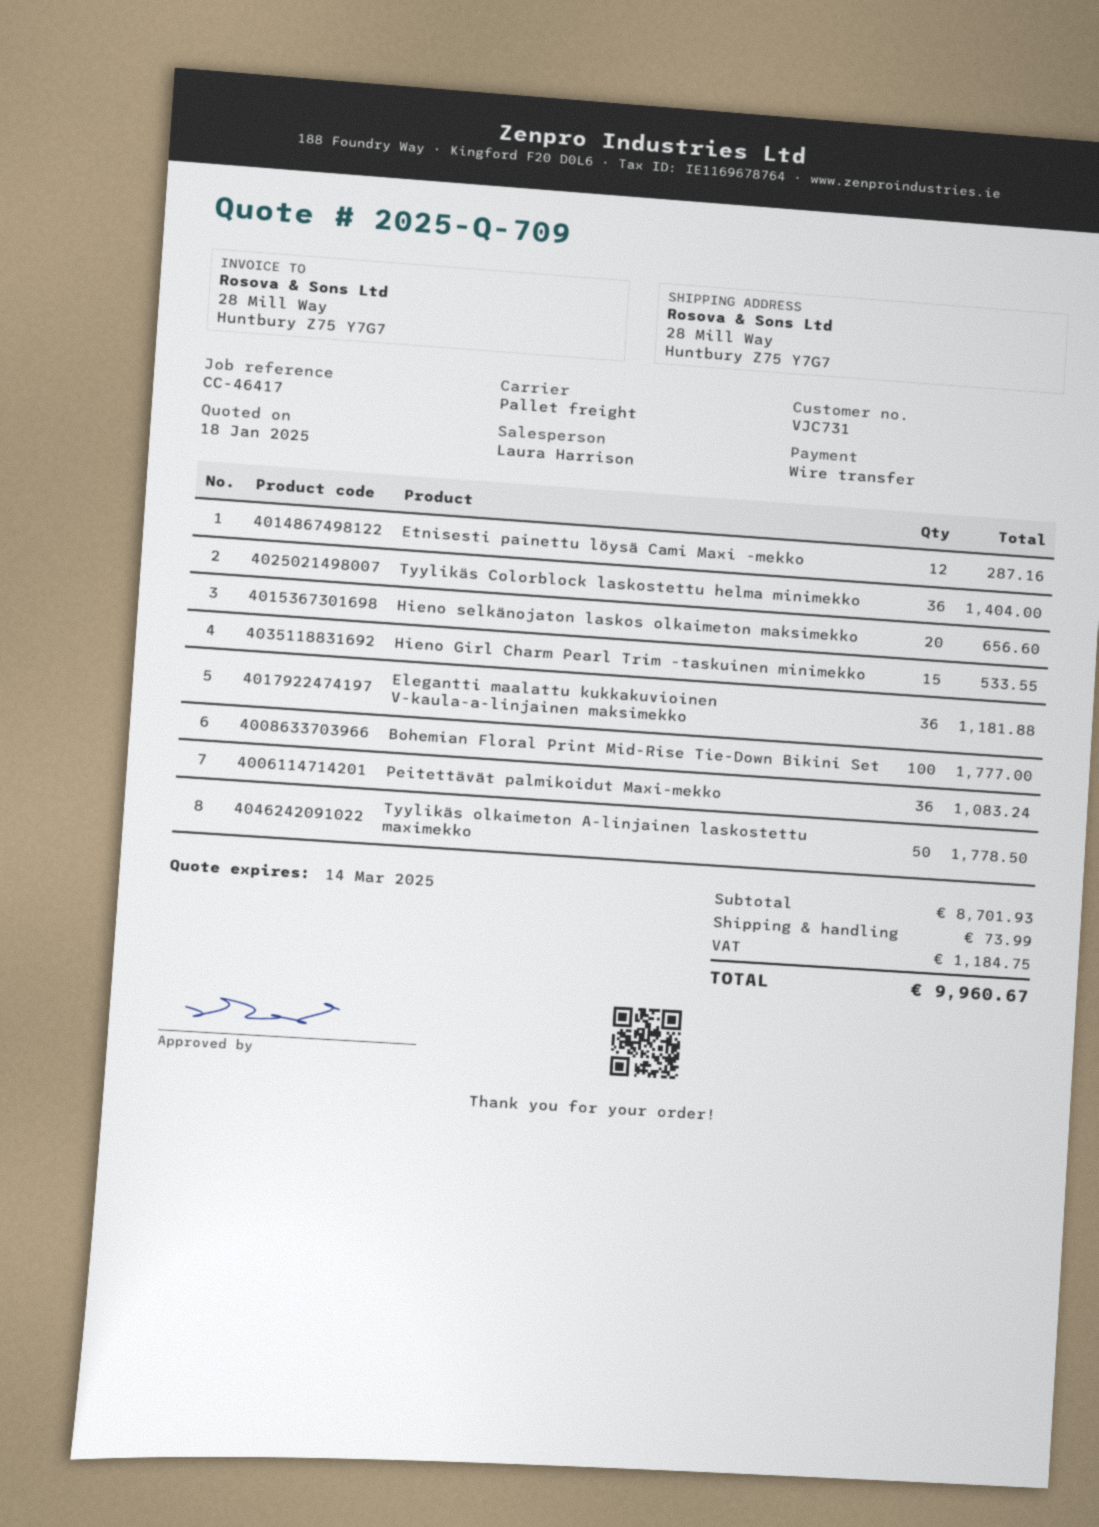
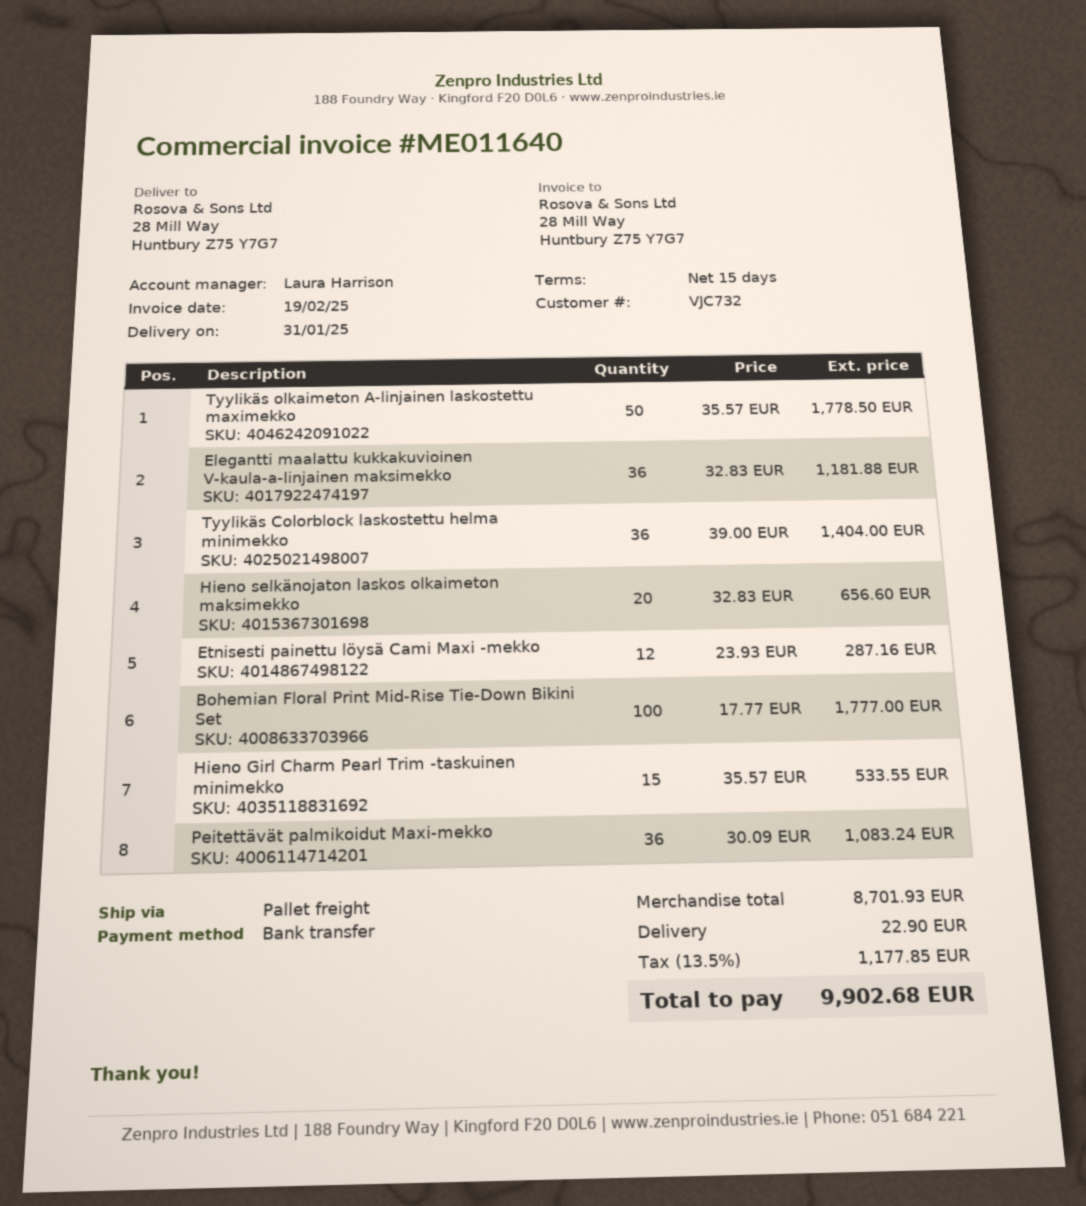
customer number: VJC731 -> VJC732
shipping: 73.99 -> 22.90
tax: 1184.75 -> 1177.85
total: 9960.67 -> 9902.68

